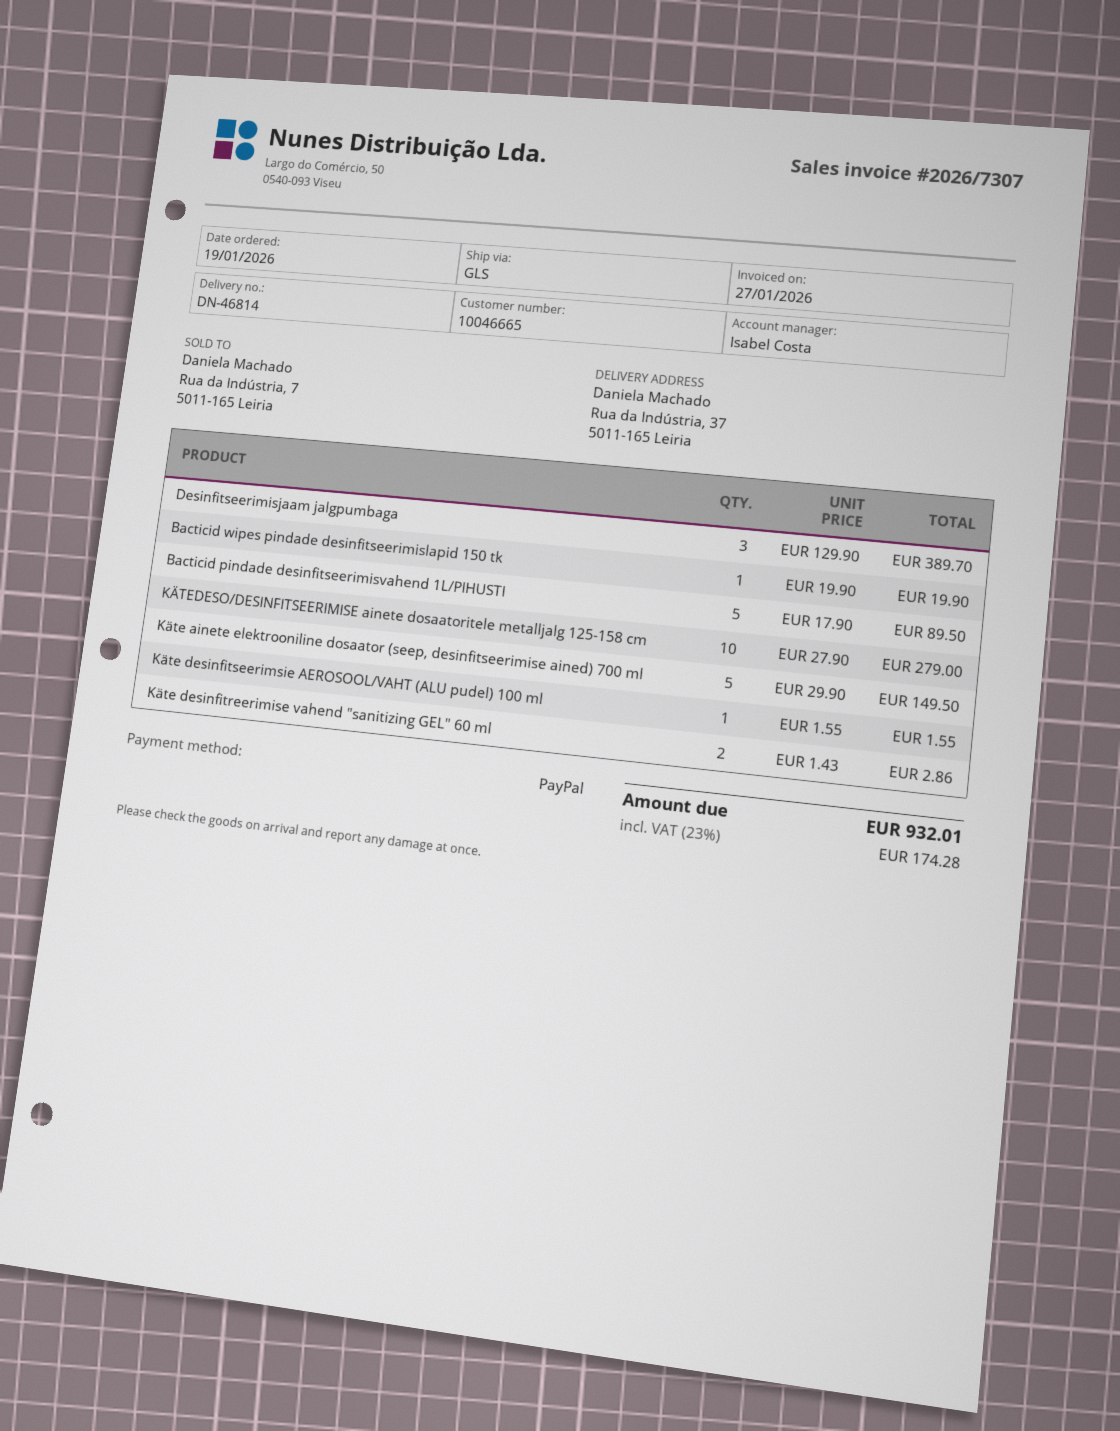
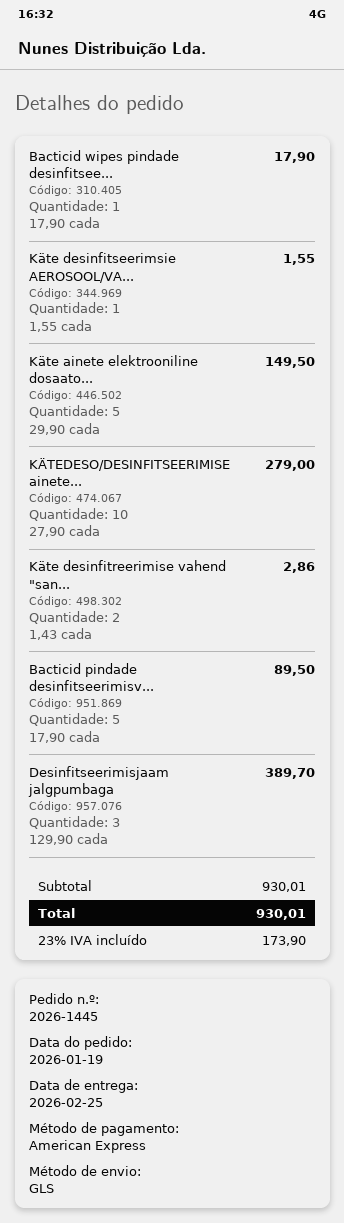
payment method: PayPal -> American Express
Bacticid wipes pindade desinfitseerimislapid 150 tk: 1 x 19.90 = 19.90 -> 1 x 17.90 = 17.90
tax: 23% = 174.28 -> 23% = 173.90
total: 932.01 -> 930.01

